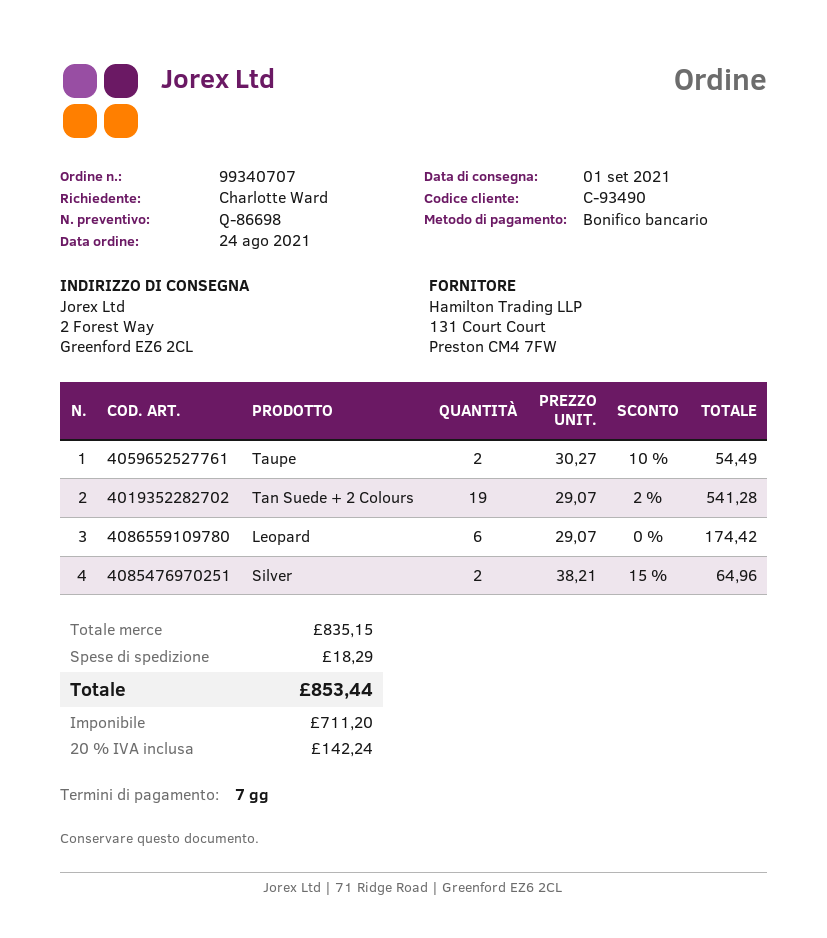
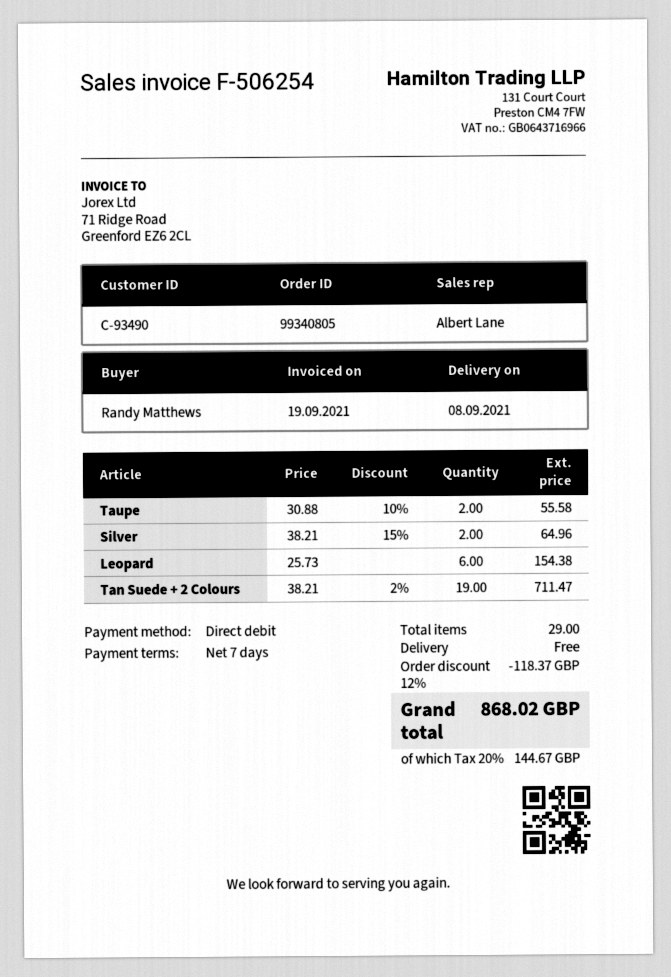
order number: 99340707 -> 99340805
delivery date: 2021-09-01 -> 2021-09-08
ordered by: Charlotte Ward -> Randy Matthews
payment method: bank transfer -> direct debit
Taupe: 2 x 30.27 - 10% = 54.49 -> 2 x 30.88 - 10% = 55.58
Tan Suede + 2 Colours: 19 x 29.07 - 2% = 541.28 -> 19 x 38.21 - 2% = 711.47
Leopard: 6 x 29.07 = 174.42 -> 6 x 25.73 = 154.38
discount: none -> 12% = 118.37
shipping: 18.29 -> 0.00
tax: 20% = 142.24 -> 20% = 144.67
total: 853.44 -> 868.02

